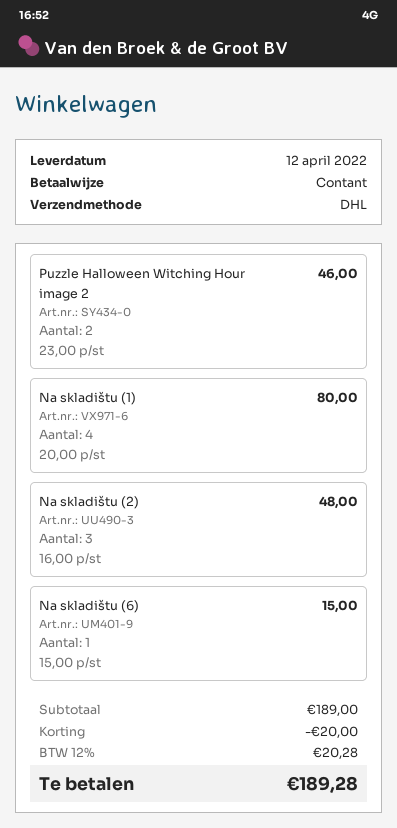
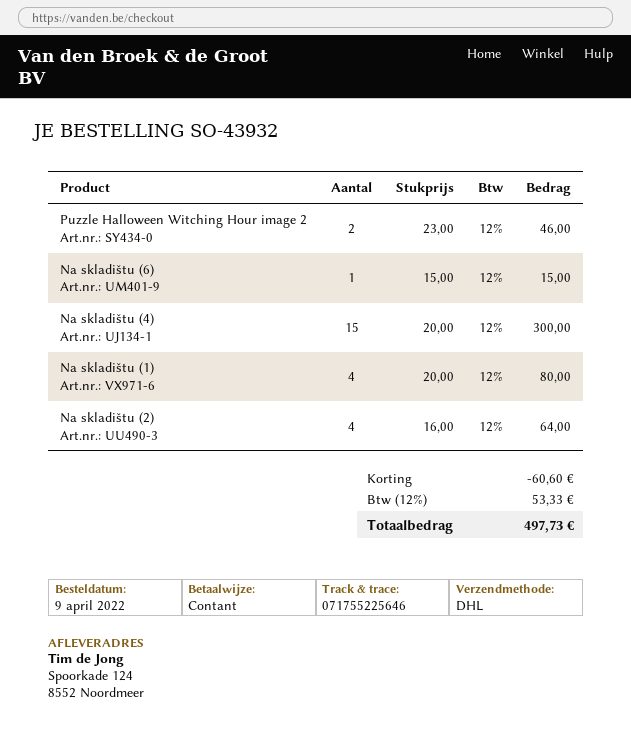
Na skladištu (2): 3 x 16.00 = 48.00 -> 4 x 16.00 = 64.00
Na skladištu (4): none -> 15 x 20.00 = 300.00
discount: 20.00 -> 60.60
tax: 12% = 20.28 -> 12% = 53.33
total: 189.28 -> 497.73

